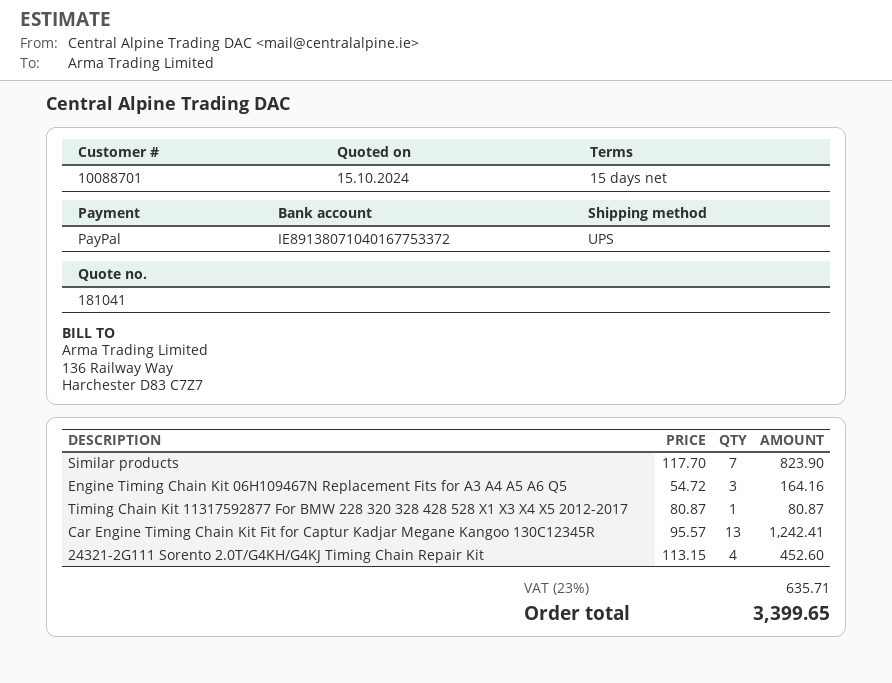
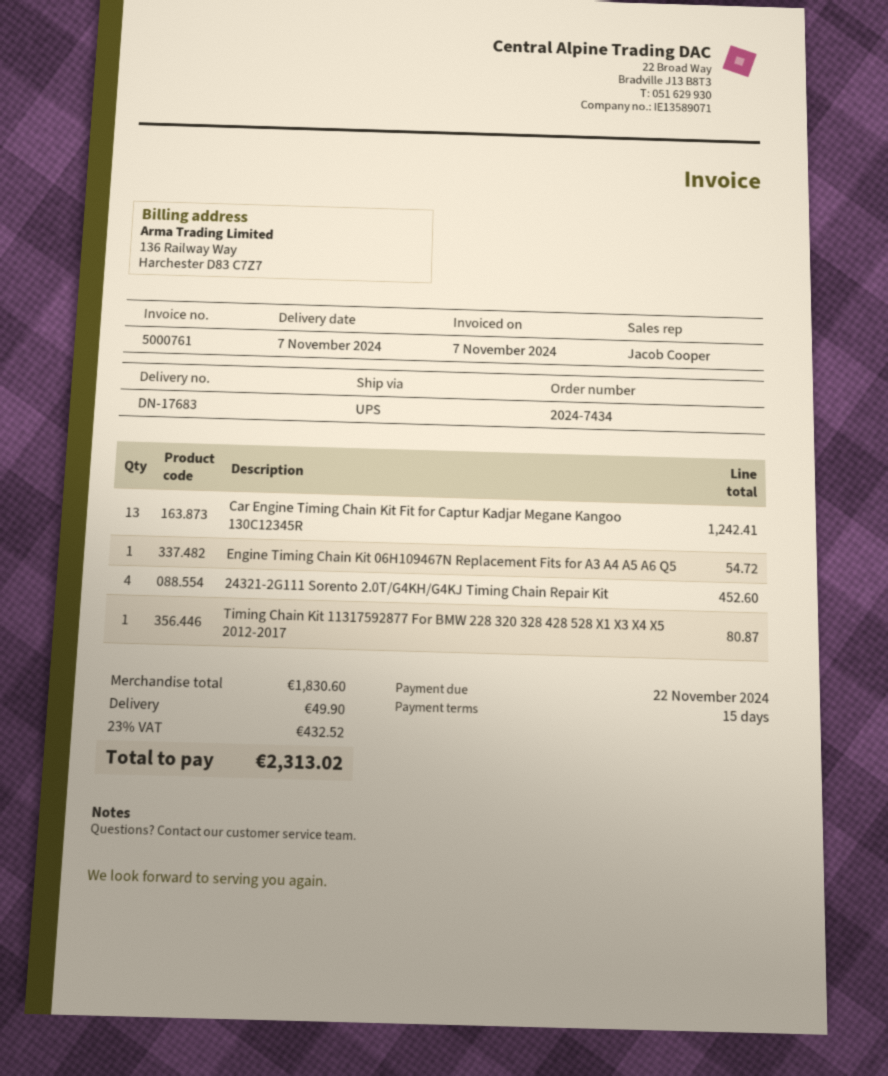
Similar products: 7 for 823.90 -> none
Engine Timing Chain Kit 06H109467N Replacement Fits for A3 A4 A5 A6 Q5: 3 for 164.16 -> 1 for 54.72
shipping: none -> 49.90
tax: 23% = 635.71 -> 23% = 432.52
total: 3399.65 -> 2313.02

